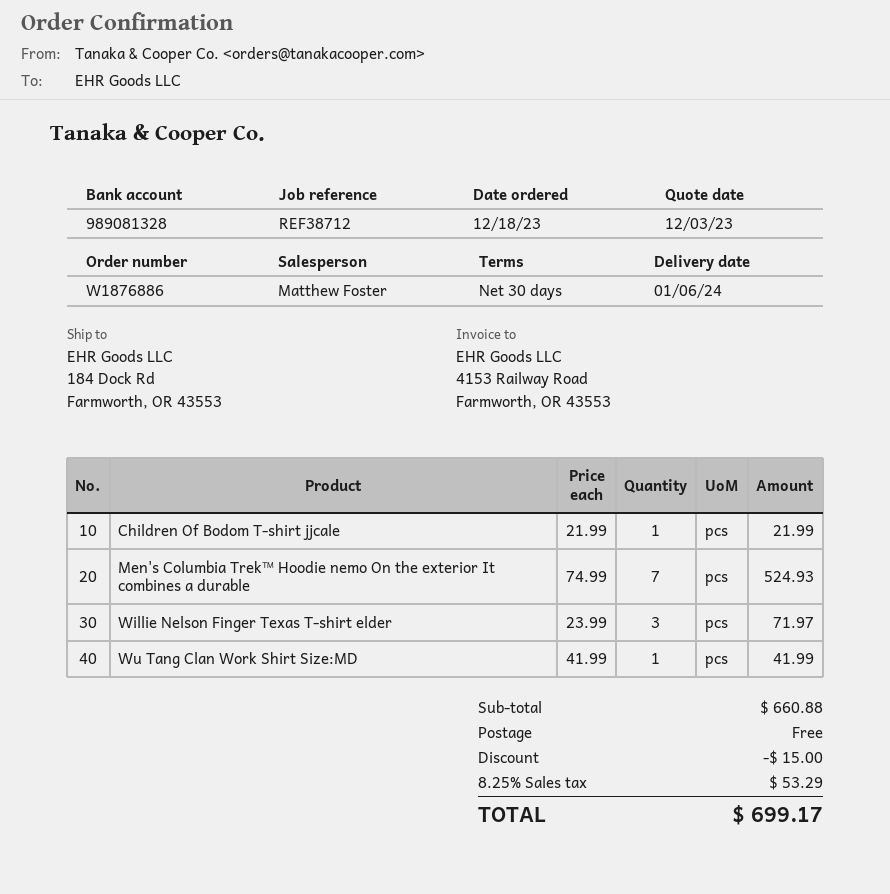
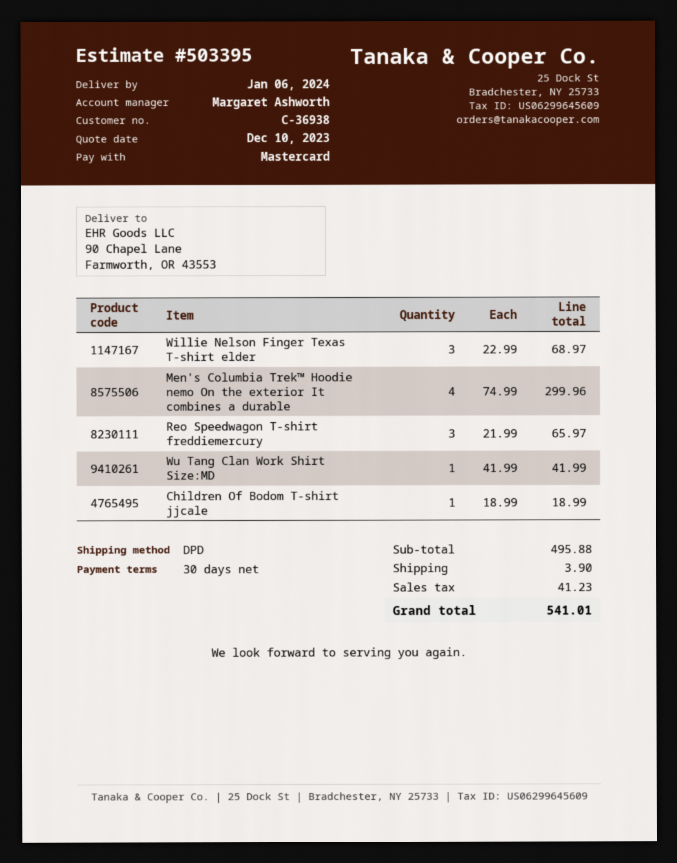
quote date: 2023-12-03 -> 2023-12-10
sales rep: Matthew Foster -> Margaret Ashworth
ship to: 184 Dock Rd, Farmworth, OR 43553 -> 90 Chapel Lane, Farmworth, OR 43553
Children Of Bodom T-shirt jjcale: 1 x 21.99 = 21.99 -> 1 x 18.99 = 18.99
Men's Columbia Trek™ Hoodie nemo On the exterior It combines a durable: 7 x 74.99 = 524.93 -> 4 x 74.99 = 299.96
Willie Nelson Finger Texas T-shirt elder: 3 x 23.99 = 71.97 -> 3 x 22.99 = 68.97
Reo Speedwagon T-shirt freddiemercury: none -> 3 x 21.99 = 65.97
subtotal: 660.88 -> 495.88
discount: 15.00 -> none
shipping: 0.00 -> 3.90
tax: 53.29 -> 41.23
total: 699.17 -> 541.01

